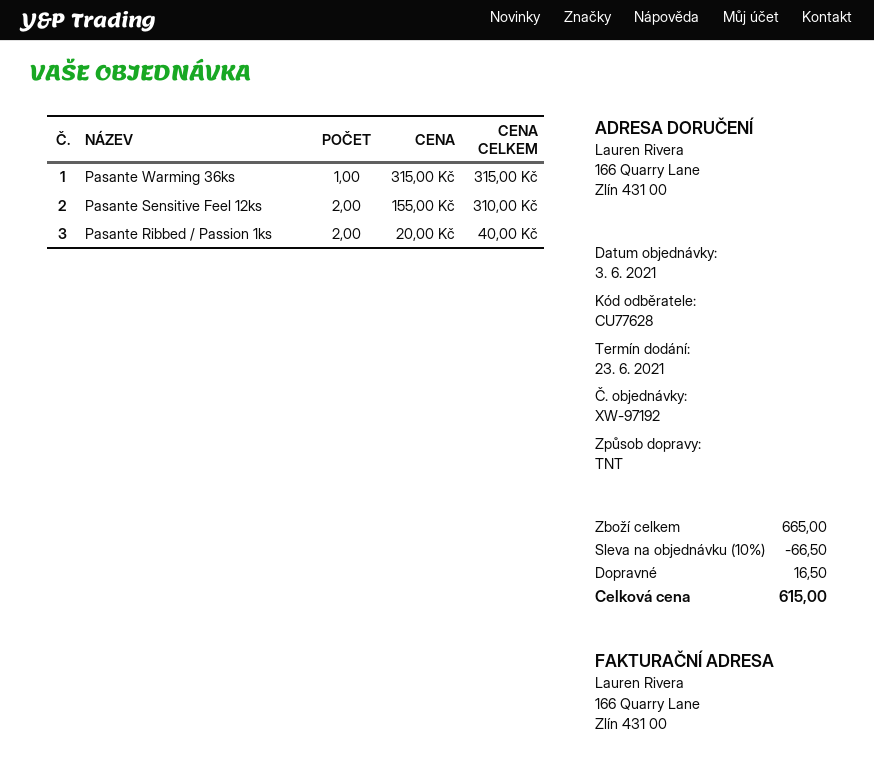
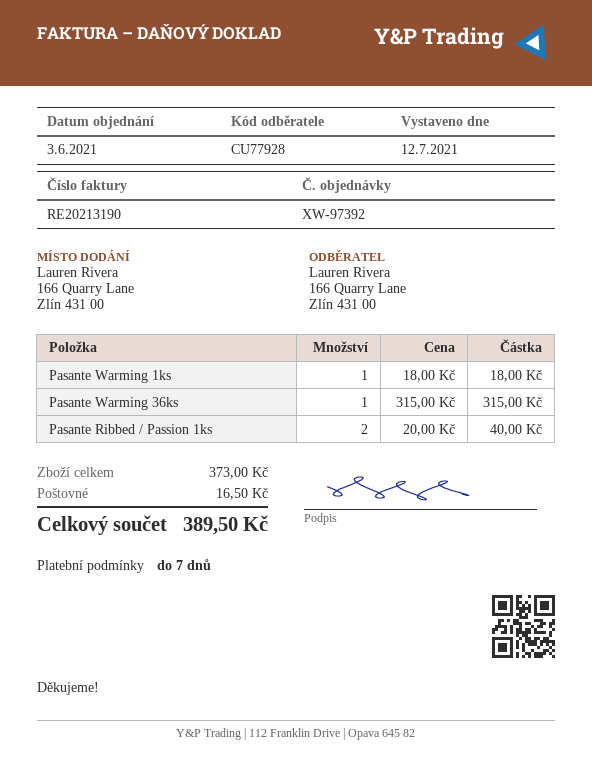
order number: XW-97192 -> XW-97392
customer number: CU77628 -> CU77928
Pasante Sensitive Feel 12ks: 2 x 155.00 = 310.00 -> none
Pasante Warming 1ks: none -> 1 x 18.00 = 18.00
subtotal: 665.00 -> 373.00
discount: 10% = 66.50 -> none
total: 615.00 -> 389.50

